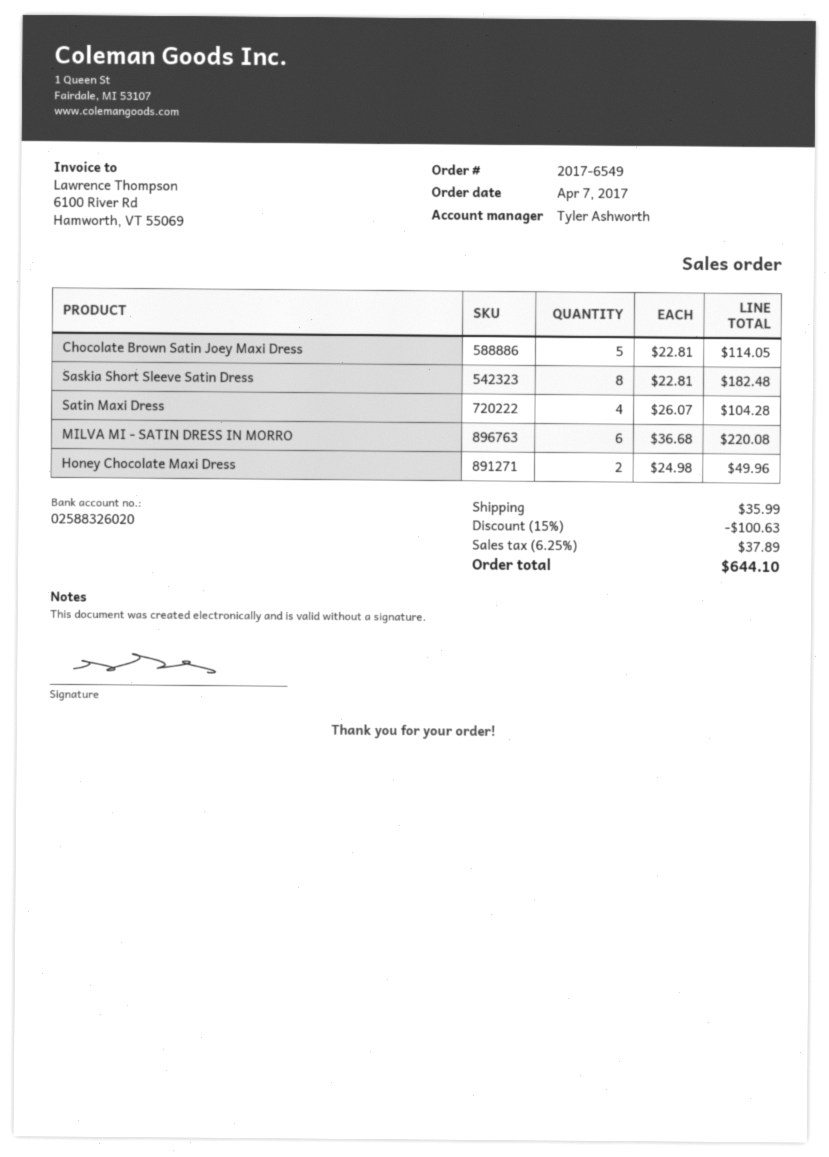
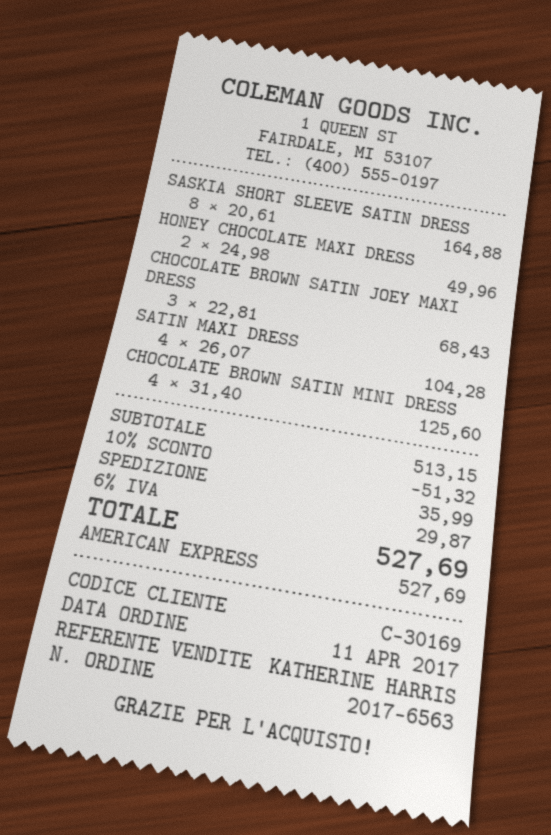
order number: 2017-6549 -> 2017-6563
order date: 2017-04-07 -> 2017-04-11
sales rep: Tyler Ashworth -> KATHERINE HARRIS
Chocolate Brown Satin Joey Maxi Dress: 5 x 22.81 = 114.05 -> 3 x 22.81 = 68.43
Saskia Short Sleeve Satin Dress: 8 x 22.81 = 182.48 -> 8 x 20.61 = 164.88
MILVA MI - SATIN DRESS IN MORRO: 6 x 36.68 = 220.08 -> none
CHOCOLATE BROWN SATIN MINI DRESS: none -> 4 x 31.40 = 125.60
discount: 15% = 100.63 -> 10% = 51.32
tax: 6.25% = 37.89 -> 6% = 29.87
total: 644.10 -> 527.69

